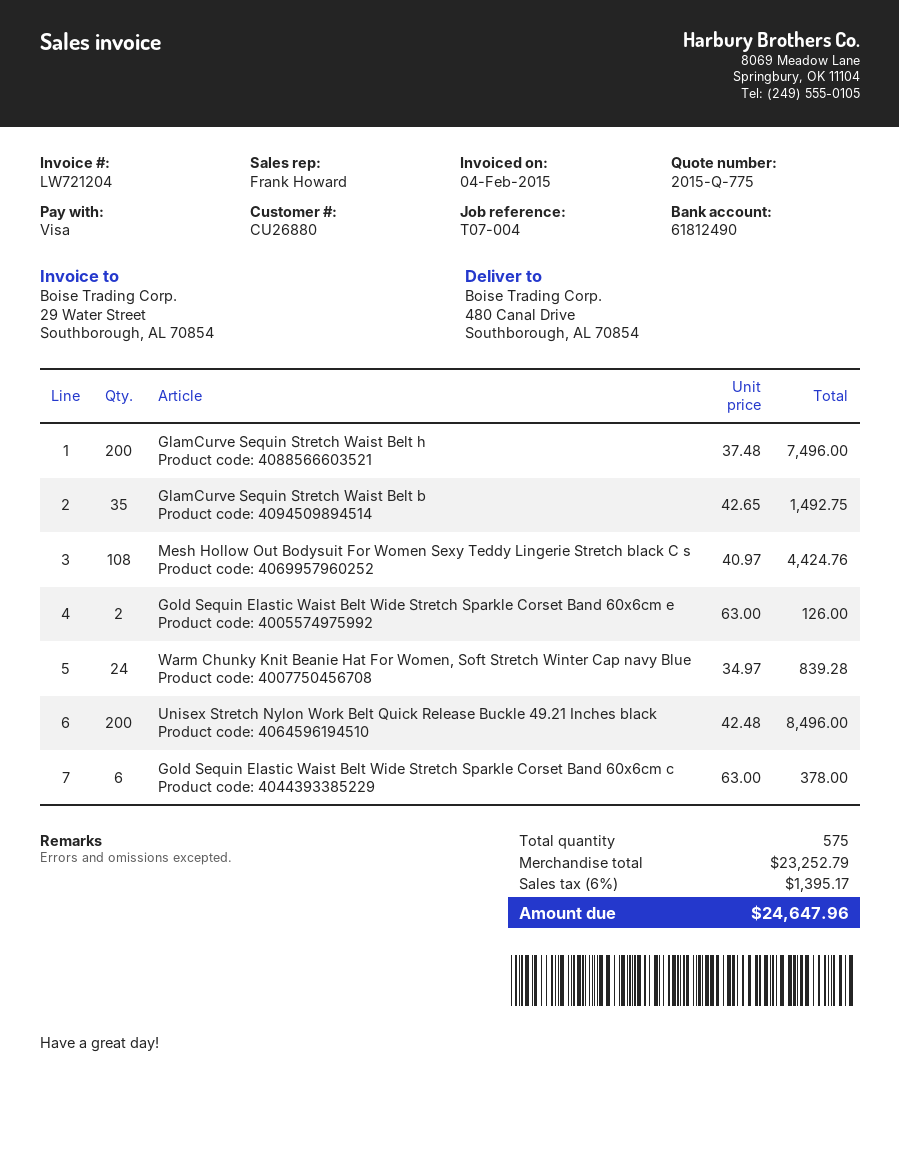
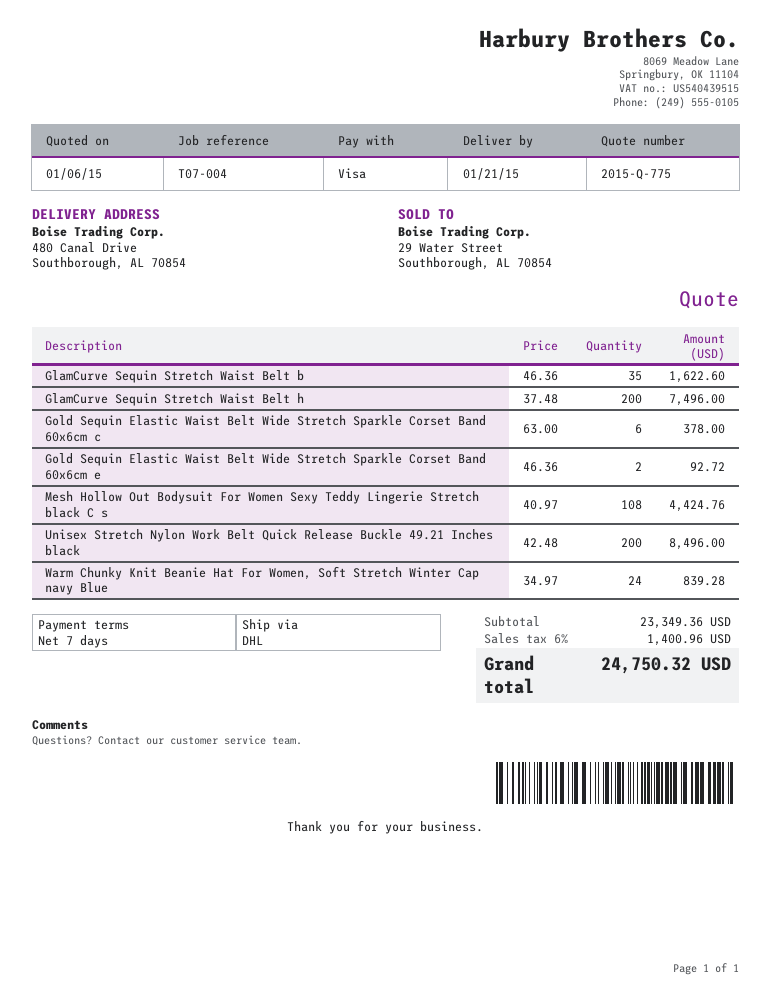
GlamCurve Sequin Stretch Waist Belt b: 35 x 42.65 = 1492.75 -> 35 x 46.36 = 1622.60
Gold Sequin Elastic Waist Belt Wide Stretch Sparkle Corset Band 60x6cm e: 2 x 63.00 = 126.00 -> 2 x 46.36 = 92.72
subtotal: 23252.79 -> 23349.36
tax: 6% = 1395.17 -> 6% = 1400.96
total: 24647.96 -> 24750.32

